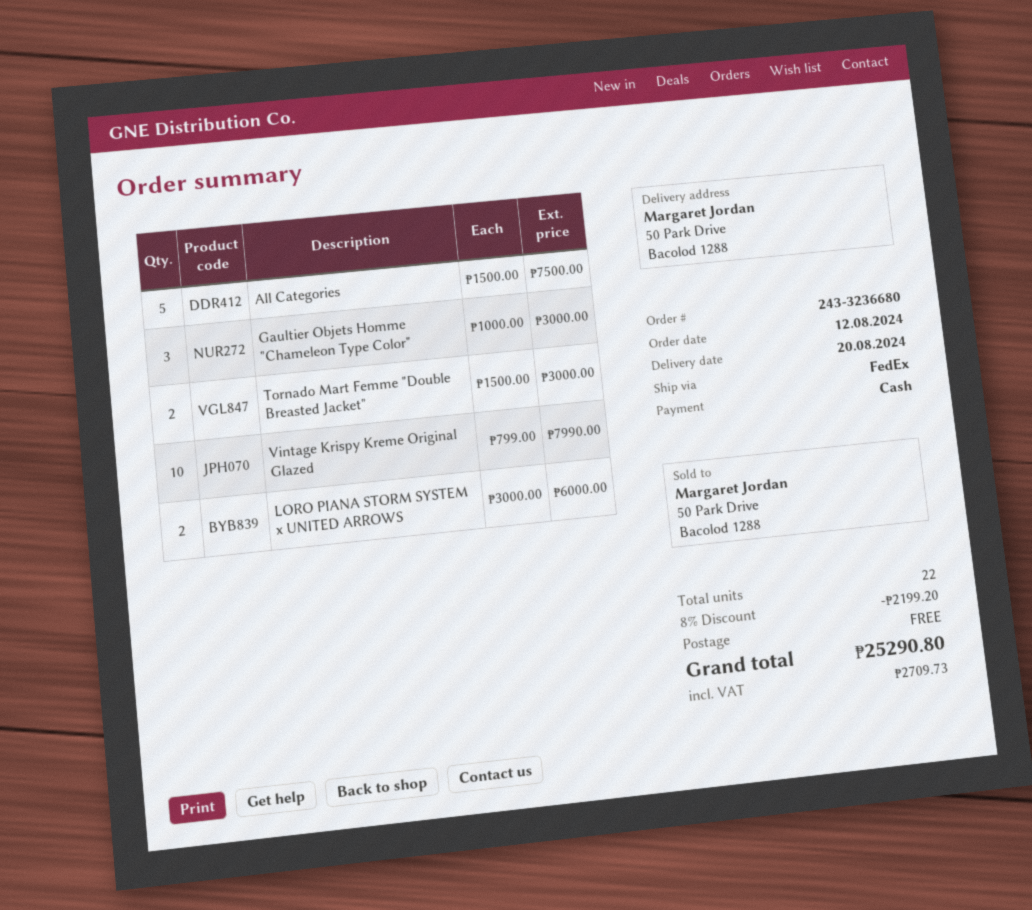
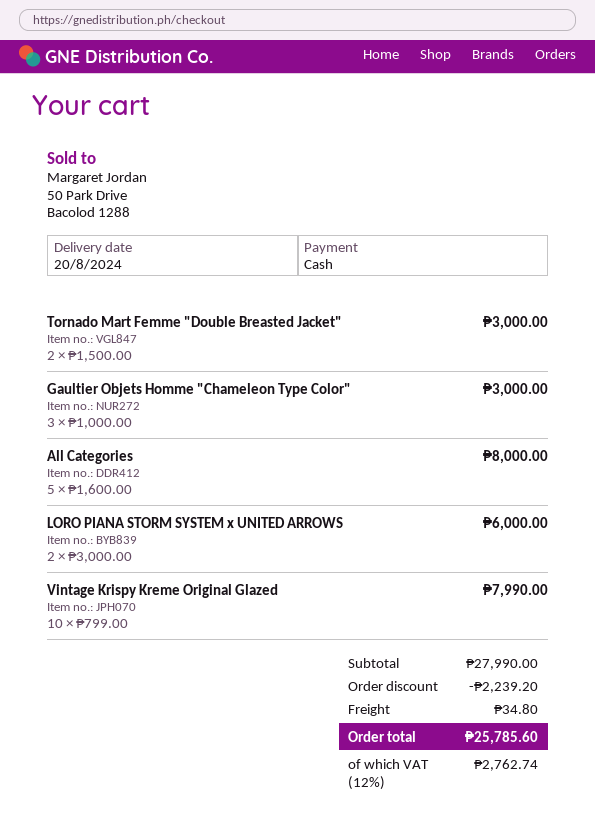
All Categories: 5 x 1500.00 = 7500.00 -> 5 x 1600.00 = 8000.00
discount: 2199.20 -> 2239.20
shipping: 0.00 -> 34.80
tax: 2709.73 -> 2762.74
total: 25290.80 -> 25785.60

